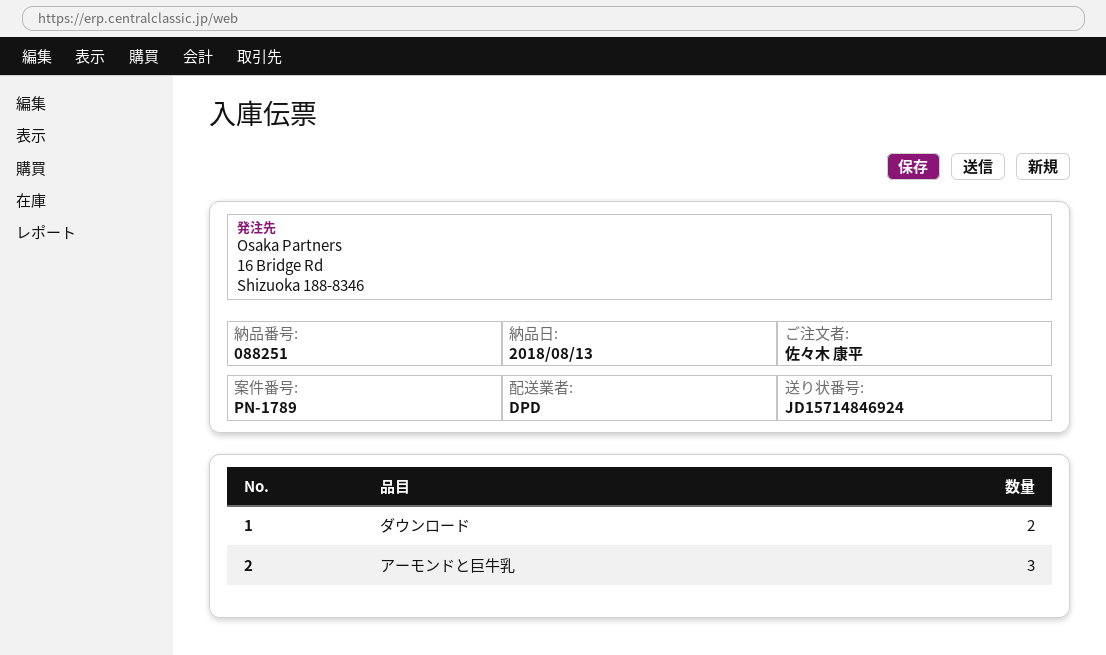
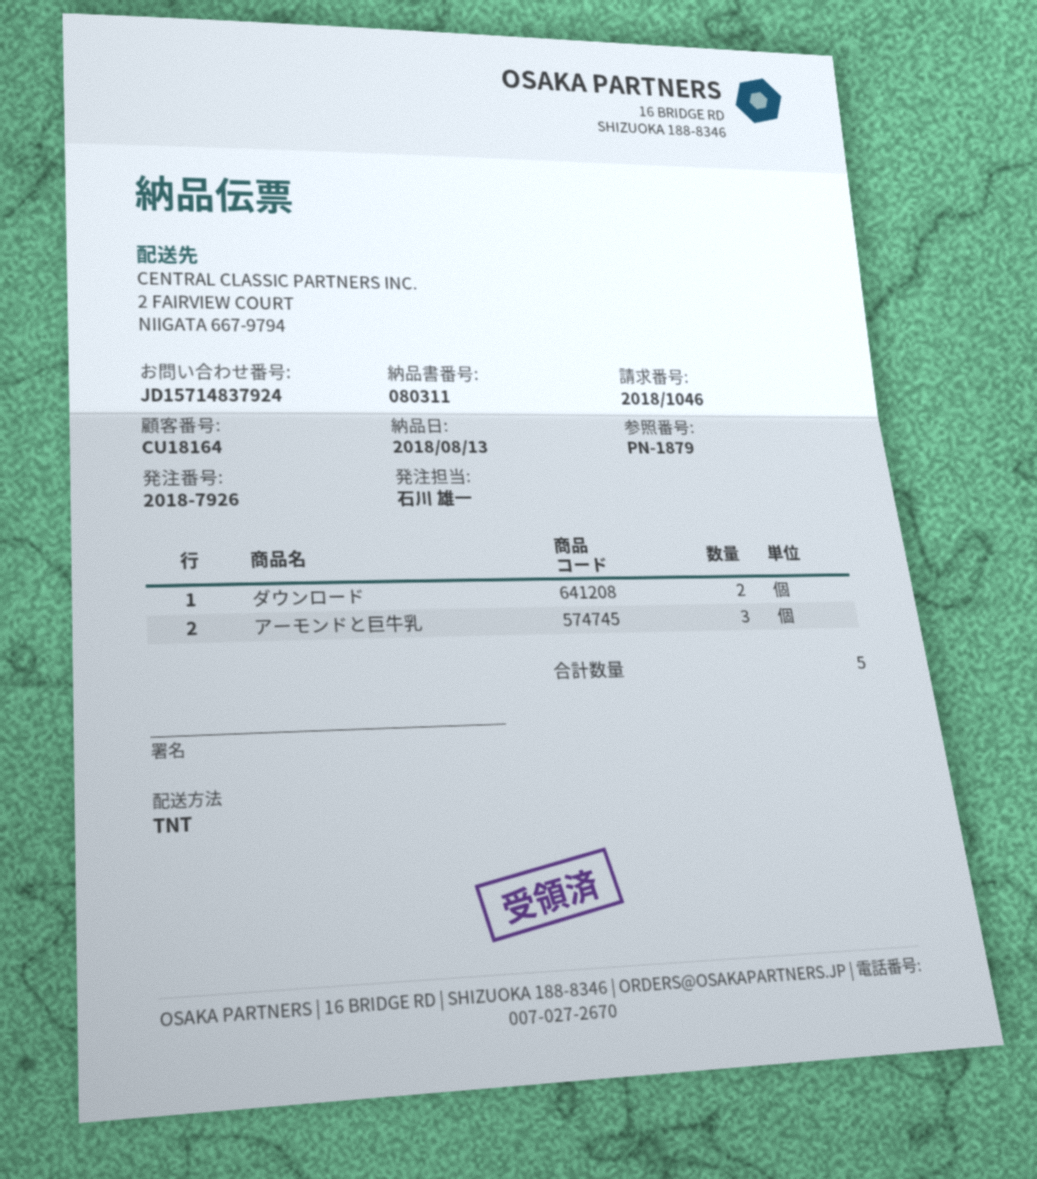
delivery note number: 088251 -> 080311
reference: PN-1789 -> PN-1879
ordered by: 佐々木 康平 -> 石川 雄一
shipping method: DPD -> TNT
tracking number: JD15714846924 -> JD15714837924

